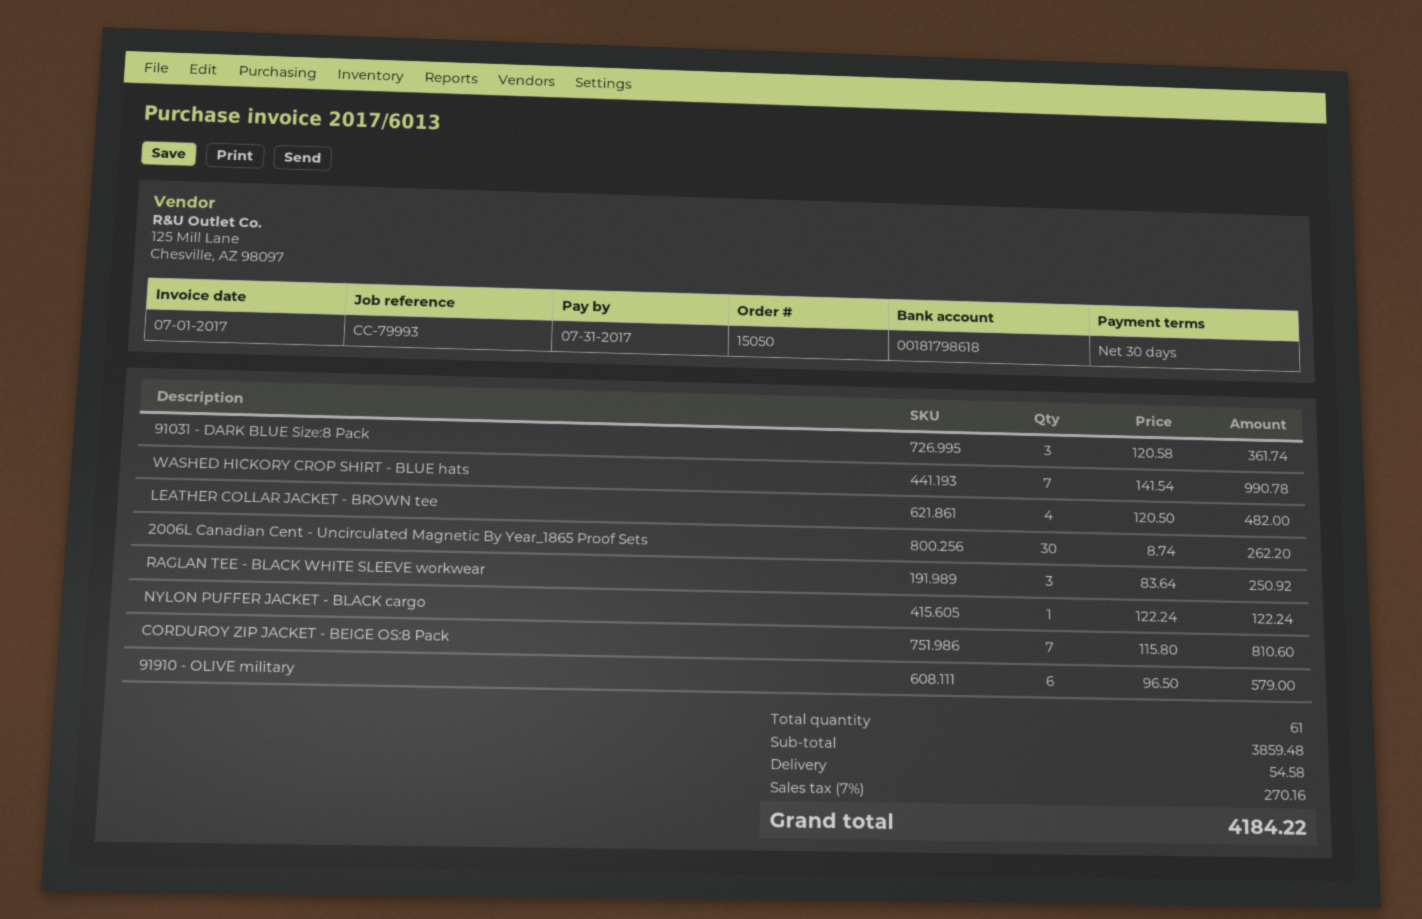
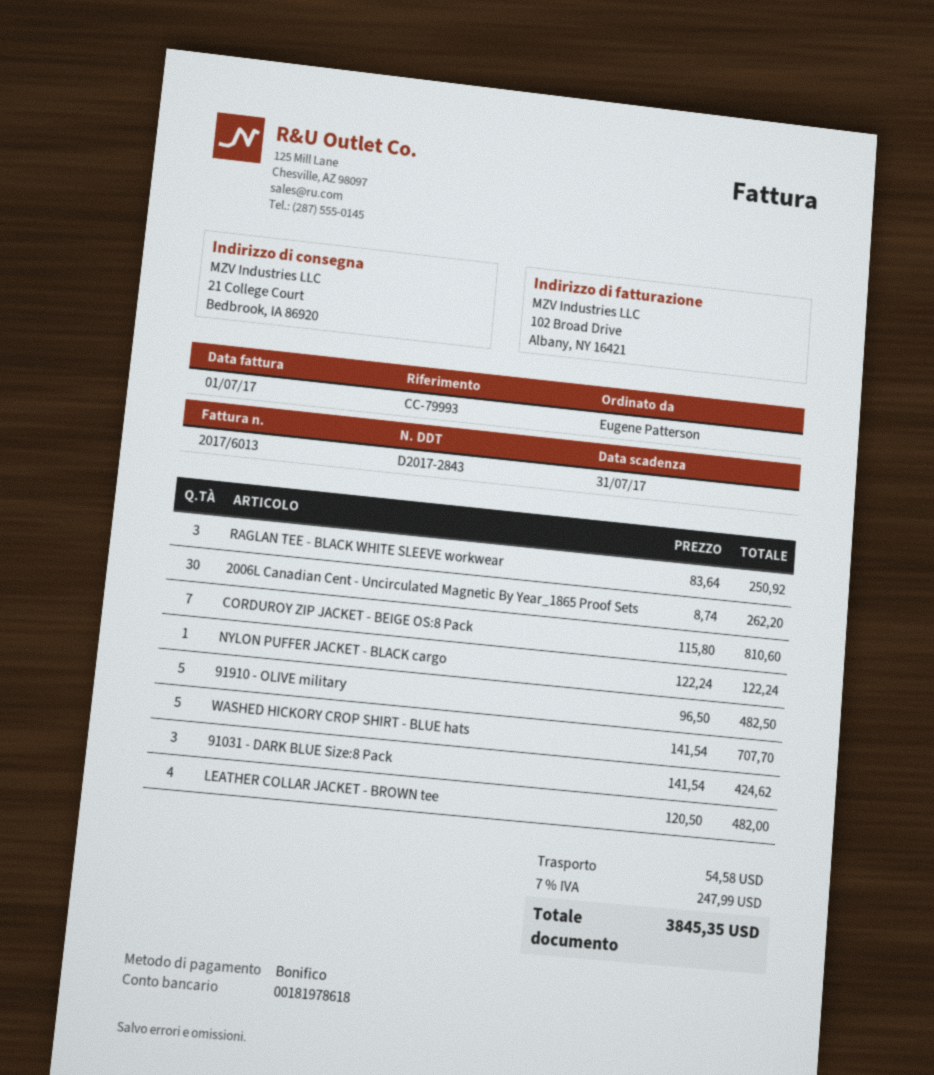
bank account: 00181798618 -> 00181978618
91031 - DARK BLUE Size:8 Pack: 3 x 120.58 = 361.74 -> 3 x 141.54 = 424.62
WASHED HICKORY CROP SHIRT - BLUE hats: 7 x 141.54 = 990.78 -> 5 x 141.54 = 707.70
91910 - OLIVE military: 6 x 96.50 = 579.00 -> 5 x 96.50 = 482.50
tax: 7% = 270.16 -> 7% = 247.99
total: 4184.22 -> 3845.35

